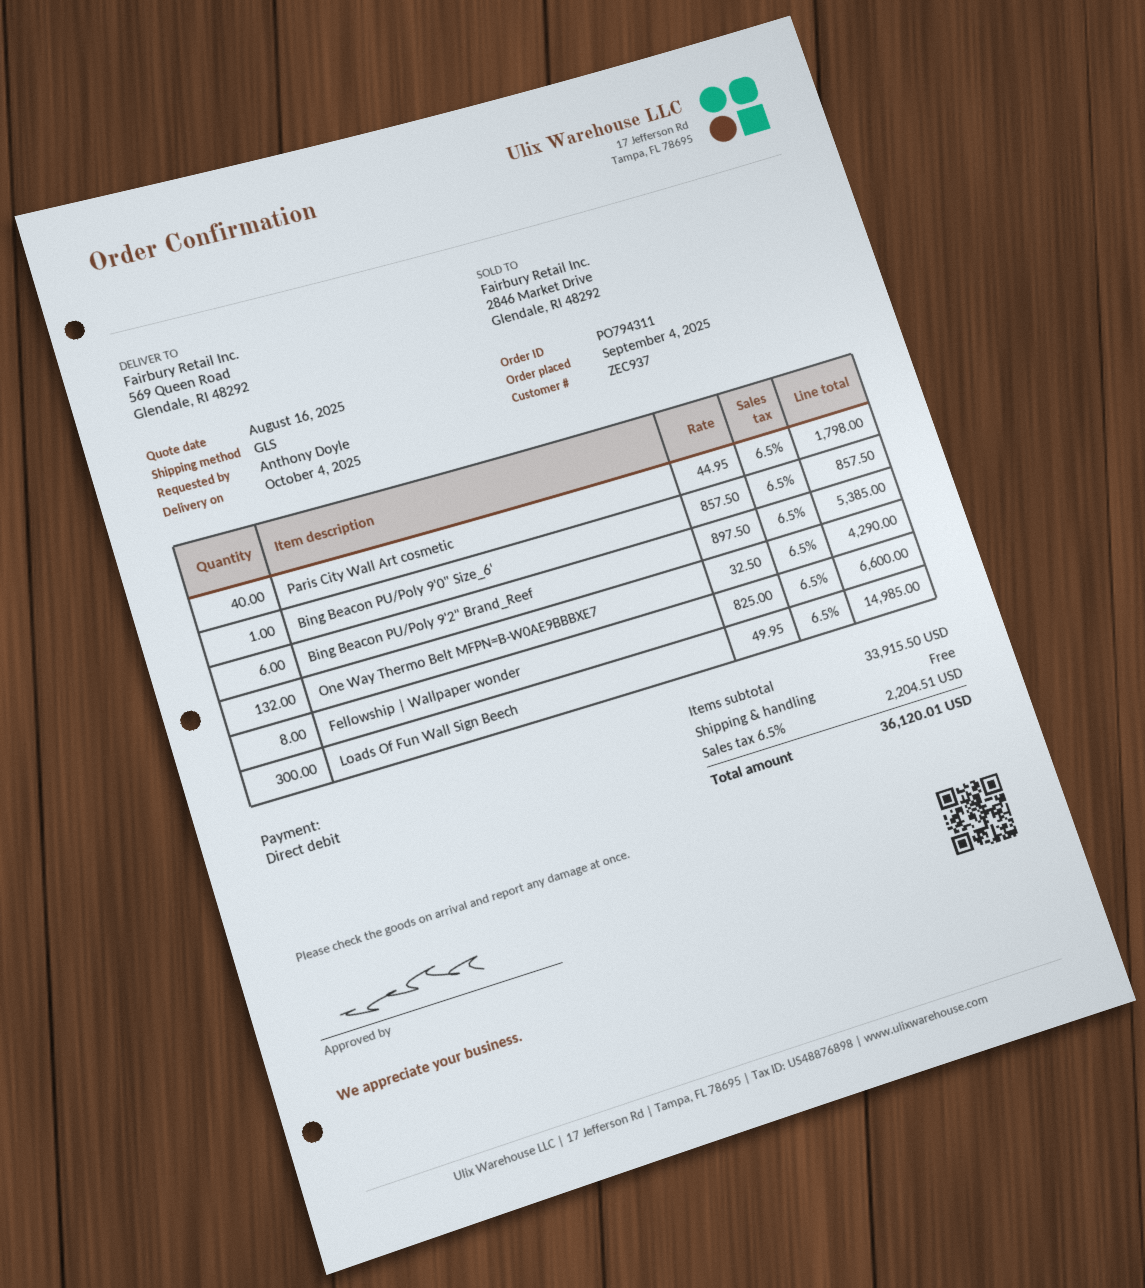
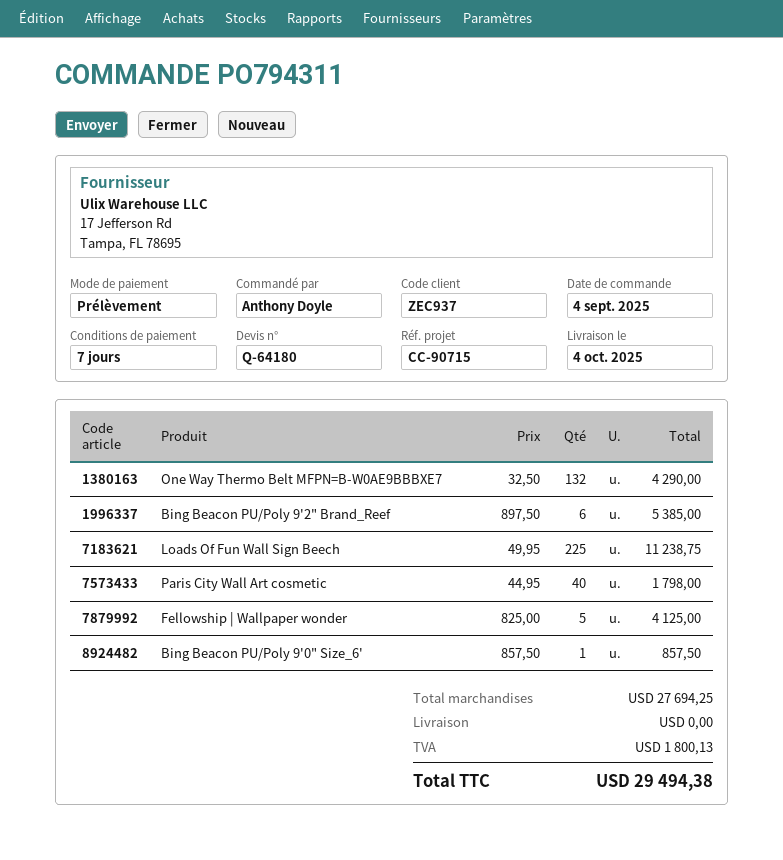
Fellowship | Wallpaper wonder: 8 x 825.00 = 6600.00 -> 5 x 825.00 = 4125.00
Loads Of Fun Wall Sign Beech: 300 x 49.95 = 14985.00 -> 225 x 49.95 = 11238.75
subtotal: 33915.50 -> 27694.25
tax: 2204.51 -> 1800.13
total: 36120.01 -> 29494.38

